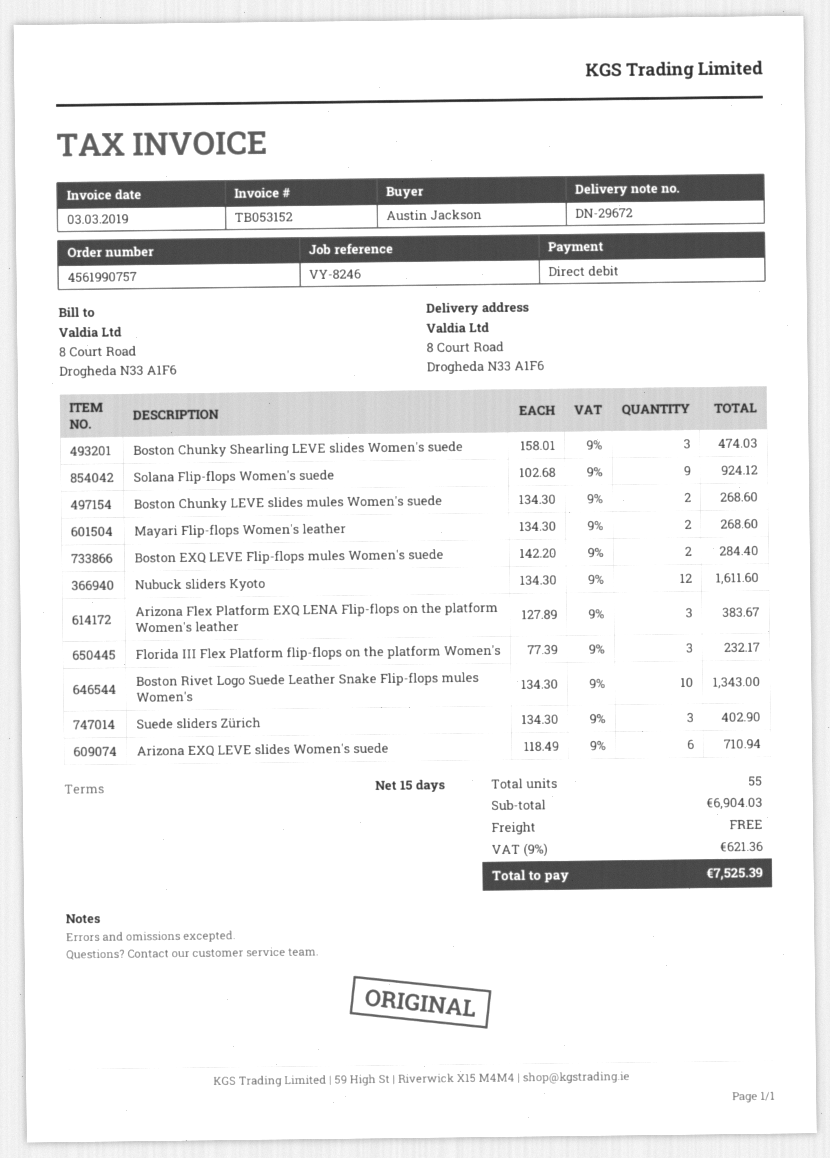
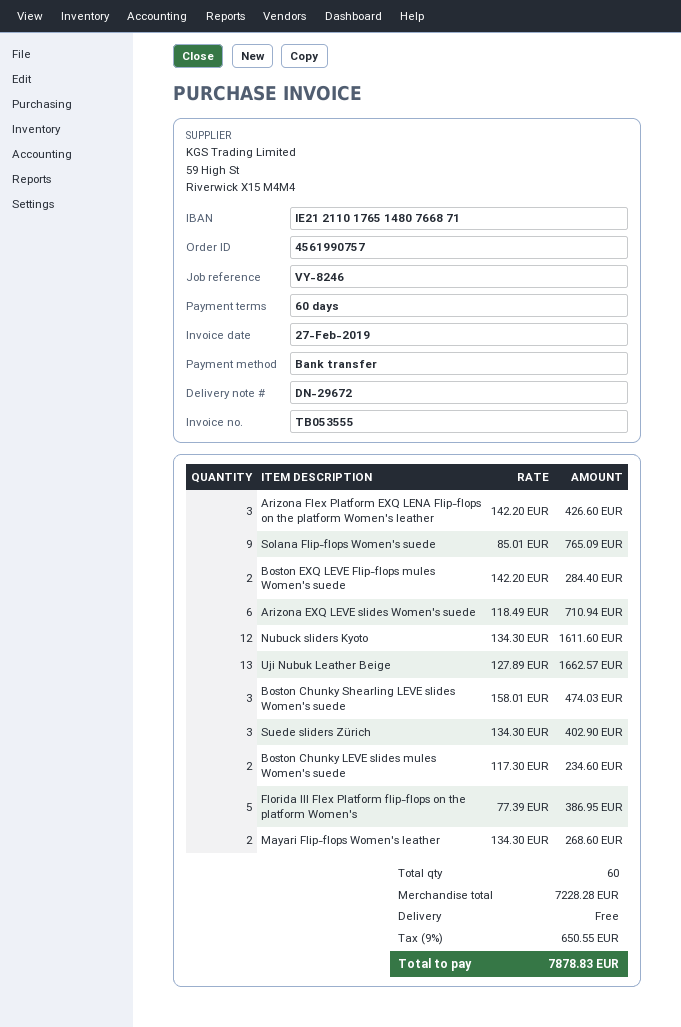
invoice number: TB053152 -> TB053555
invoice date: 2019-03-03 -> 2019-02-27
payment terms: 15 days -> 60 days
payment method: direct debit -> bank transfer
Solana Flip-flops Women's suede: 9 x 102.68 = 924.12 -> 9 x 85.01 = 765.09
Boston Chunky LEVE slides mules Women's suede: 2 x 134.30 = 268.60 -> 2 x 117.30 = 234.60
Arizona Flex Platform EXQ LENA Flip-flops on the platform Women's leather: 3 x 127.89 = 383.67 -> 3 x 142.20 = 426.60
Florida III Flex Platform flip-flops on the platform Women's: 3 x 77.39 = 232.17 -> 5 x 77.39 = 386.95
Boston Rivet Logo Suede Leather Snake Flip-flops mules Women's: 10 x 134.30 = 1343.00 -> none
Uji Nubuk Leather Beige: none -> 13 x 127.89 = 1662.57
total quantity: 55 -> 60
subtotal: 6904.03 -> 7228.28
tax: 9% = 621.36 -> 9% = 650.55
total: 7525.39 -> 7878.83

